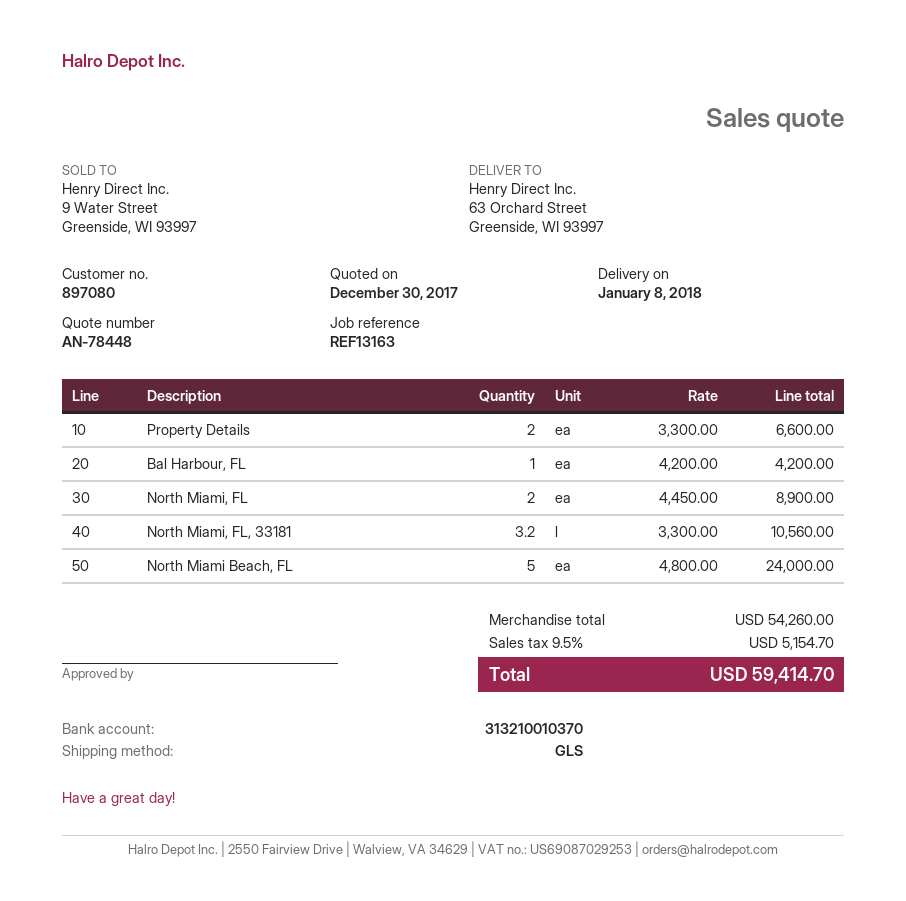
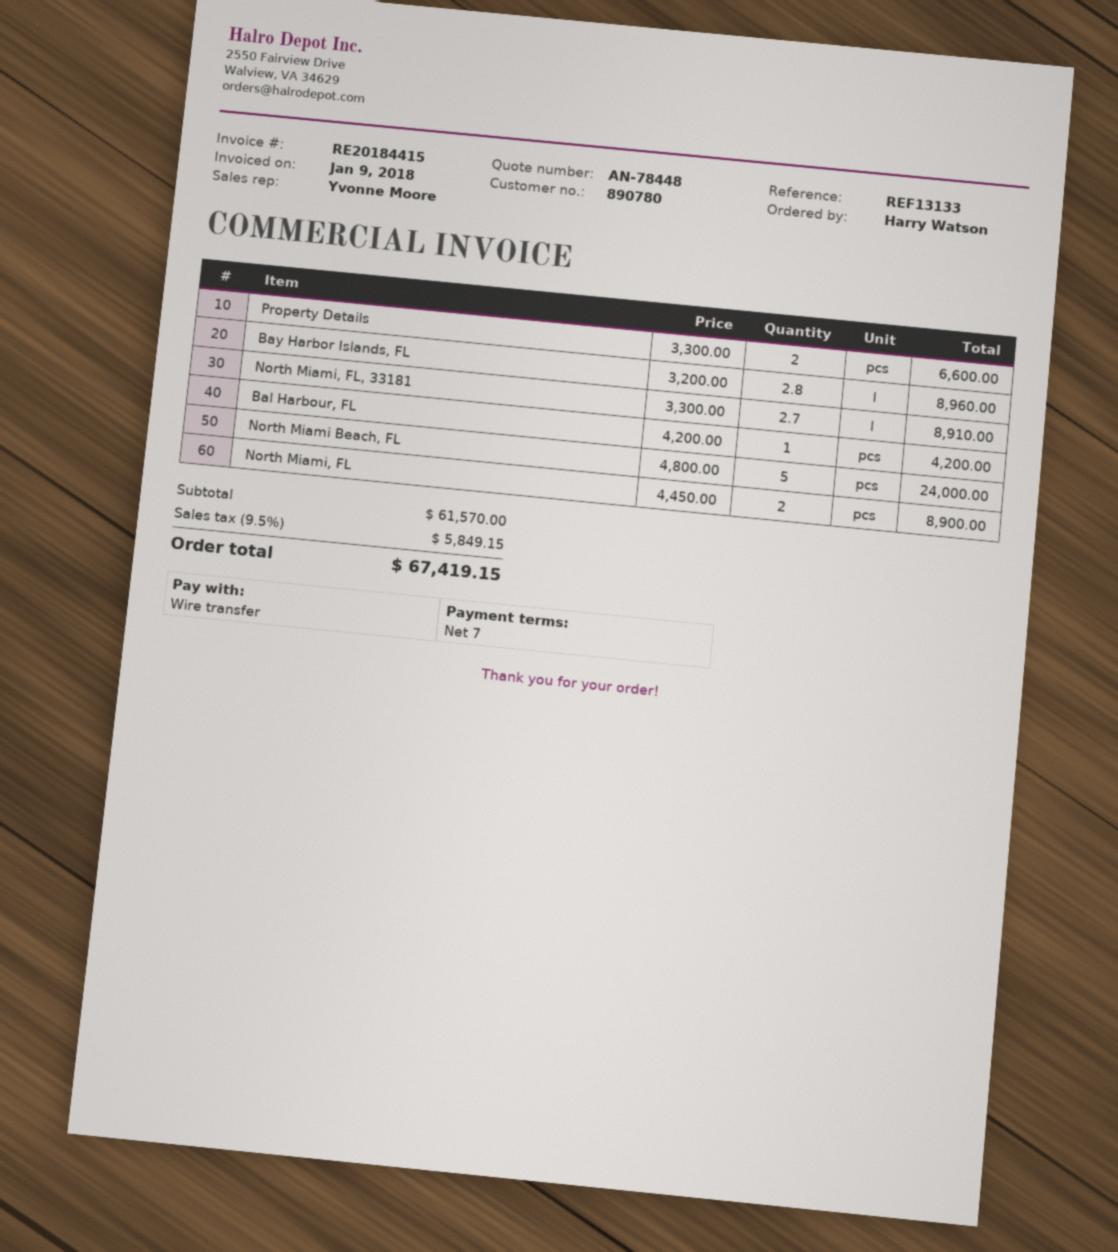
customer number: 897080 -> 890780
reference: REF13163 -> REF13133
North Miami, FL, 33181: 3.2 x 3300.00 = 10560.00 -> 2.7 x 3300.00 = 8910.00
Bay Harbor Islands, FL: none -> 2.8 x 3200.00 = 8960.00
subtotal: 54260.00 -> 61570.00
tax: 9.5% = 5154.70 -> 9.5% = 5849.15
total: 59414.70 -> 67419.15

